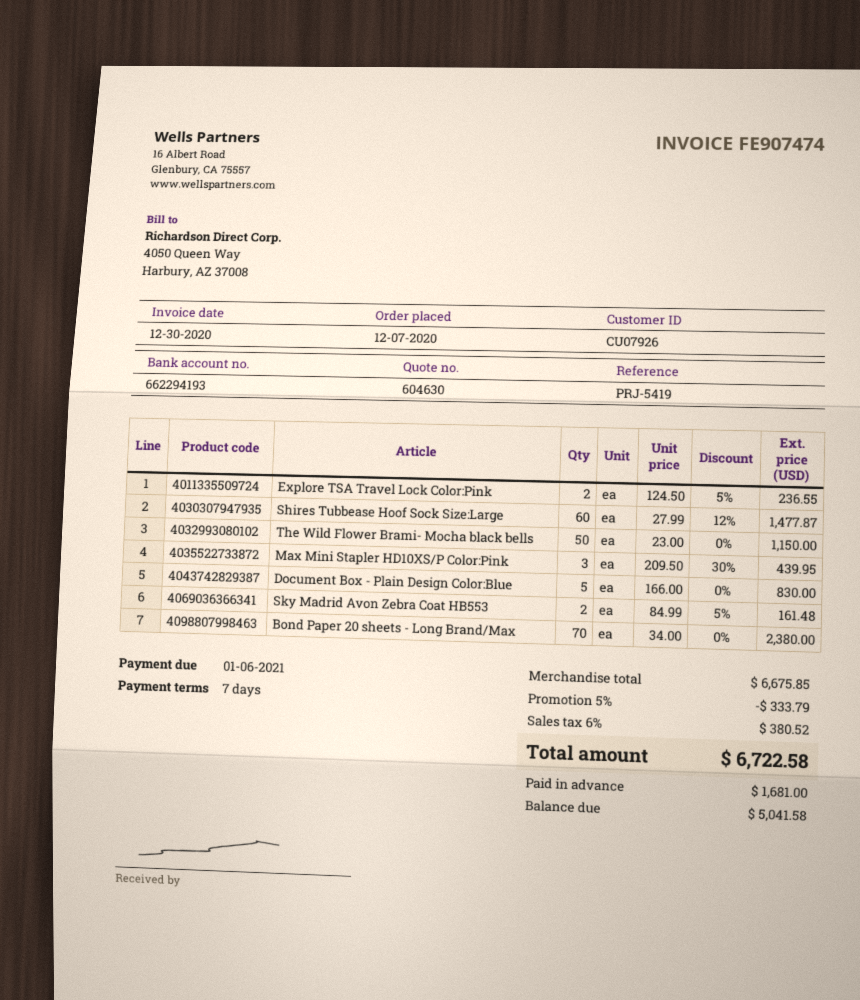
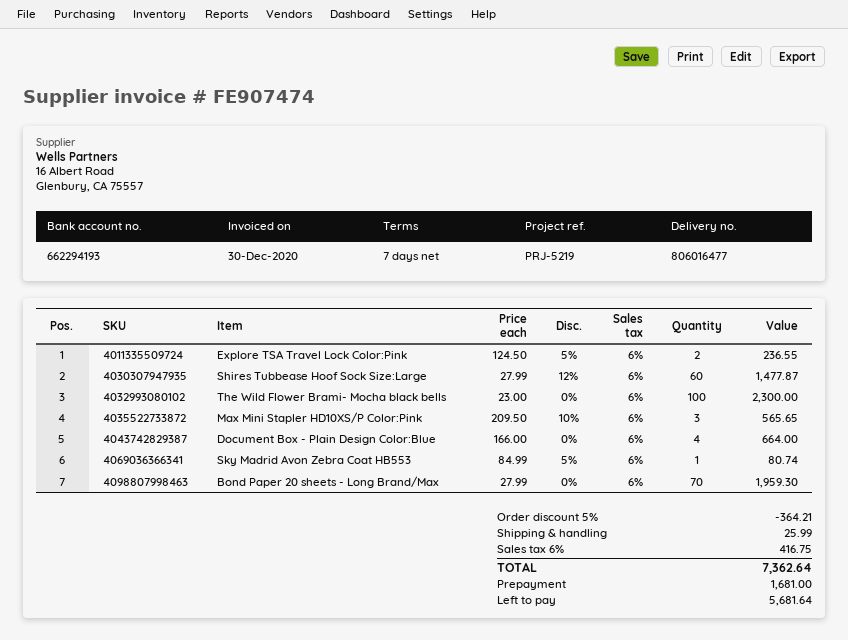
reference: PRJ-5419 -> PRJ-5219
The Wild Flower Brami- Mocha black bells: 50 x 23.00 = 1150.00 -> 100 x 23.00 = 2300.00
Max Mini Stapler HD10XS/P Color:Pink: 3 x 209.50 - 30% = 439.95 -> 3 x 209.50 - 10% = 565.65
Document Box - Plain Design Color:Blue: 5 x 166.00 = 830.00 -> 4 x 166.00 = 664.00
Sky Madrid Avon Zebra Coat HB553: 2 x 84.99 - 5% = 161.48 -> 1 x 84.99 - 5% = 80.74
Bond Paper 20 sheets - Long Brand/Max: 70 x 34.00 = 2380.00 -> 70 x 27.99 = 1959.30
discount: 5% = 333.79 -> 5% = 364.21
shipping: none -> 25.99
tax: 6% = 380.52 -> 6% = 416.75
total: 6722.58 -> 7362.64
balance: 5041.58 -> 5681.64

